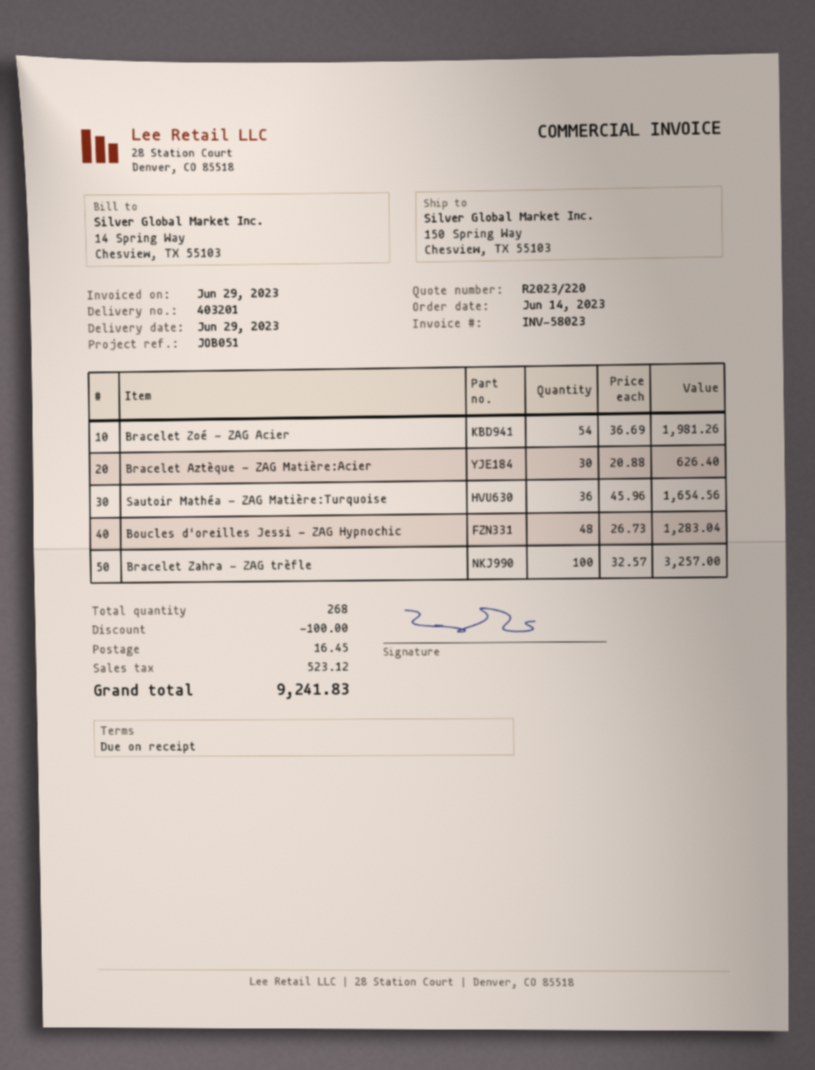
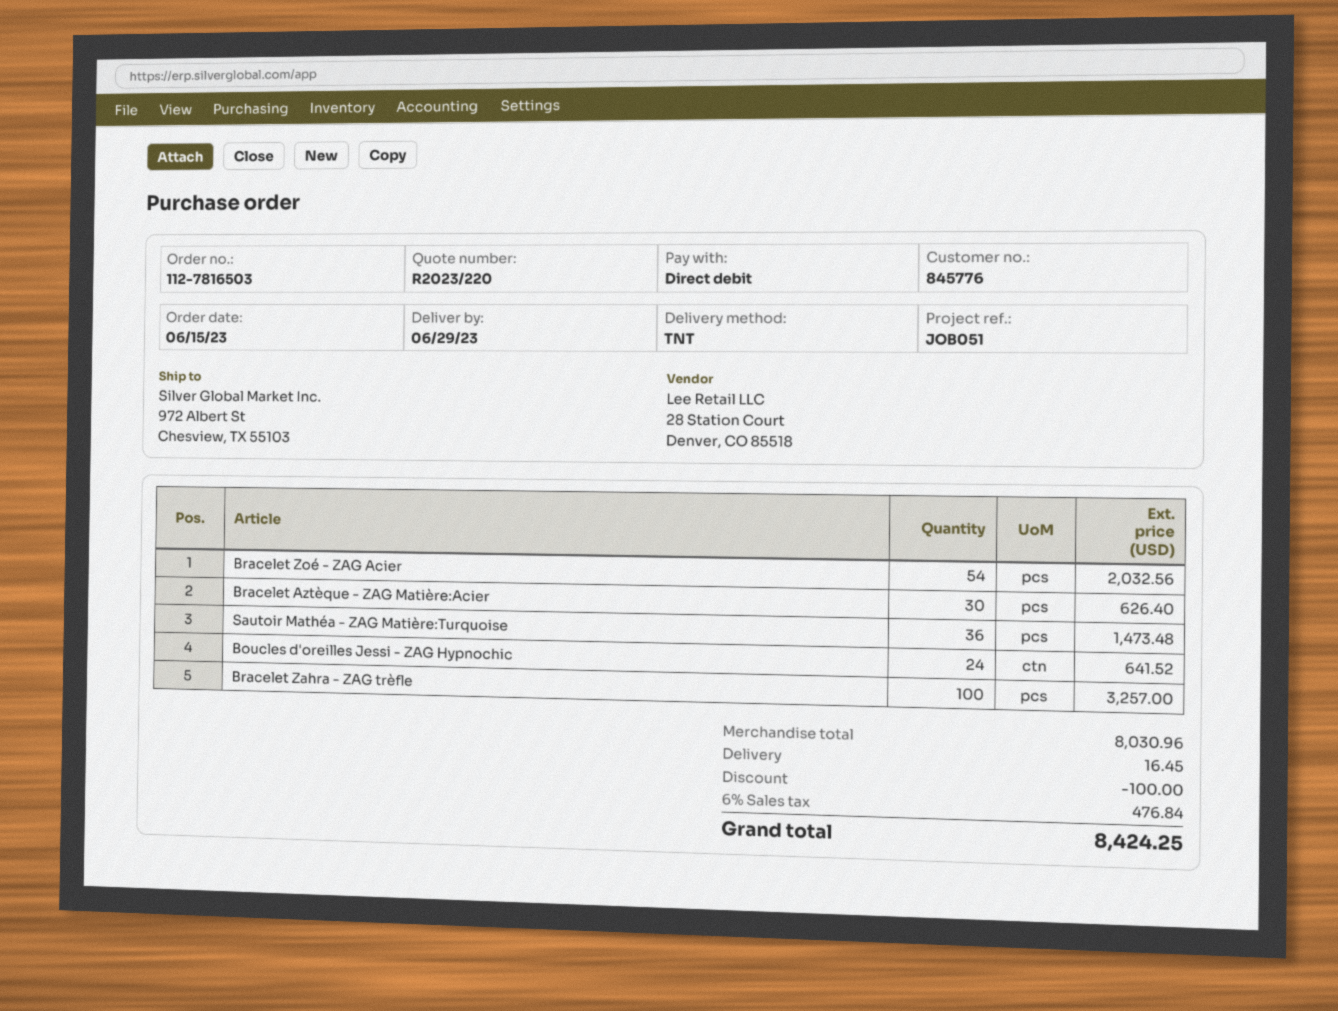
order date: 2023-06-14 -> 2023-06-15
ship to: 150 Spring Way, Chesview, TX 55103 -> 972 Albert St, Chesview, TX 55103
Bracelet Zoé - ZAG Acier: 54 for 1981.26 -> 54 for 2032.56
Sautoir Mathéa - ZAG Matière:Turquoise: 36 for 1654.56 -> 36 for 1473.48
Boucles d'oreilles Jessi - ZAG Hypnochic: 48 for 1283.04 -> 24 for 641.52
tax: 523.12 -> 476.84
total: 9241.83 -> 8424.25

